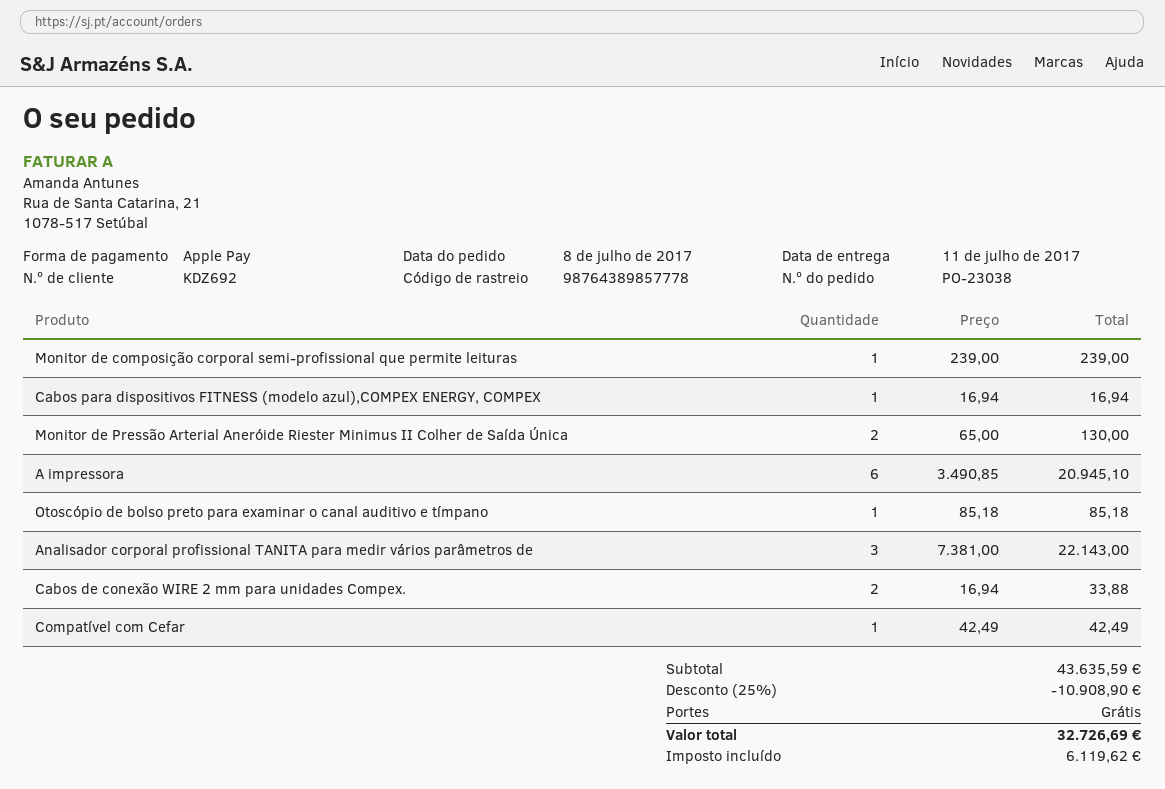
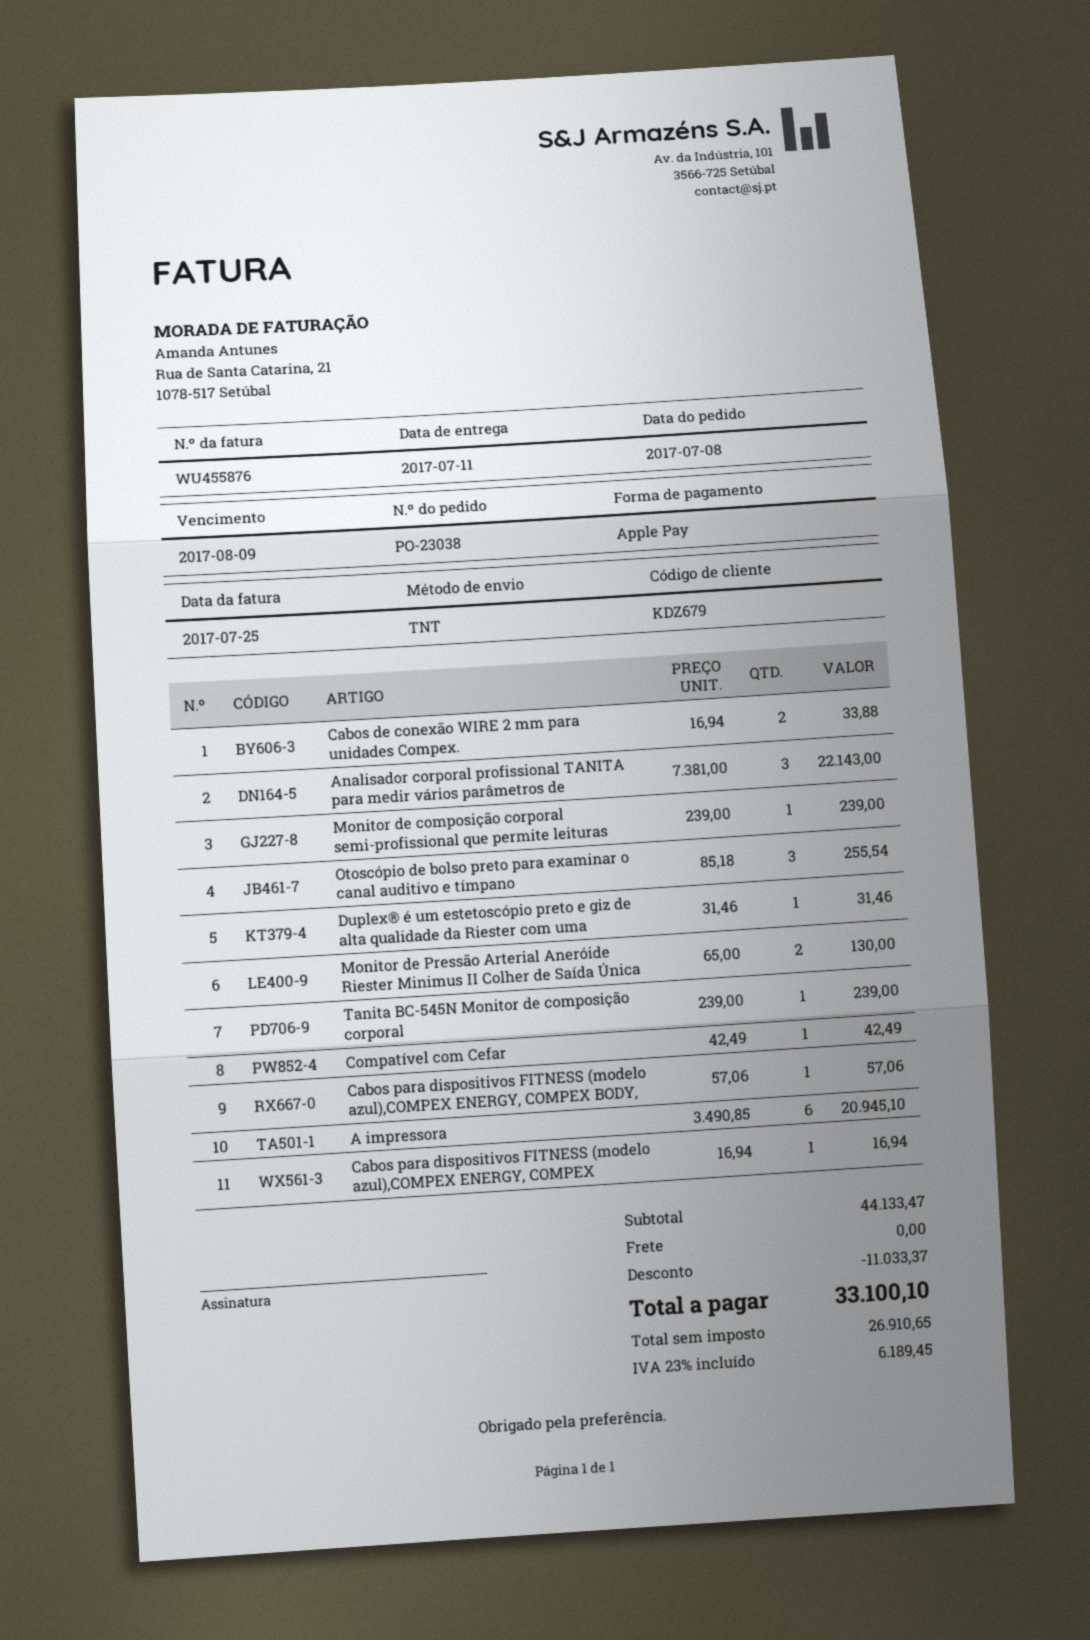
customer number: KDZ692 -> KDZ679
Otoscópio de bolso preto para examinar o canal auditivo e tímpano: 1 x 85.18 = 85.18 -> 3 x 85.18 = 255.54
Duplex® é um estetoscópio preto e giz de alta qualidade da Riester com uma: none -> 1 x 31.46 = 31.46
Tanita BC-545N Monitor de composição corporal: none -> 1 x 239.00 = 239.00
Cabos para dispositivos FITNESS (modelo azul),COMPEX ENERGY, COMPEX BODY,: none -> 1 x 57.06 = 57.06
subtotal: 43635.59 -> 44133.47
discount: 10908.90 -> 11033.37
tax: 6119.62 -> 6189.45
total: 32726.69 -> 33100.10

